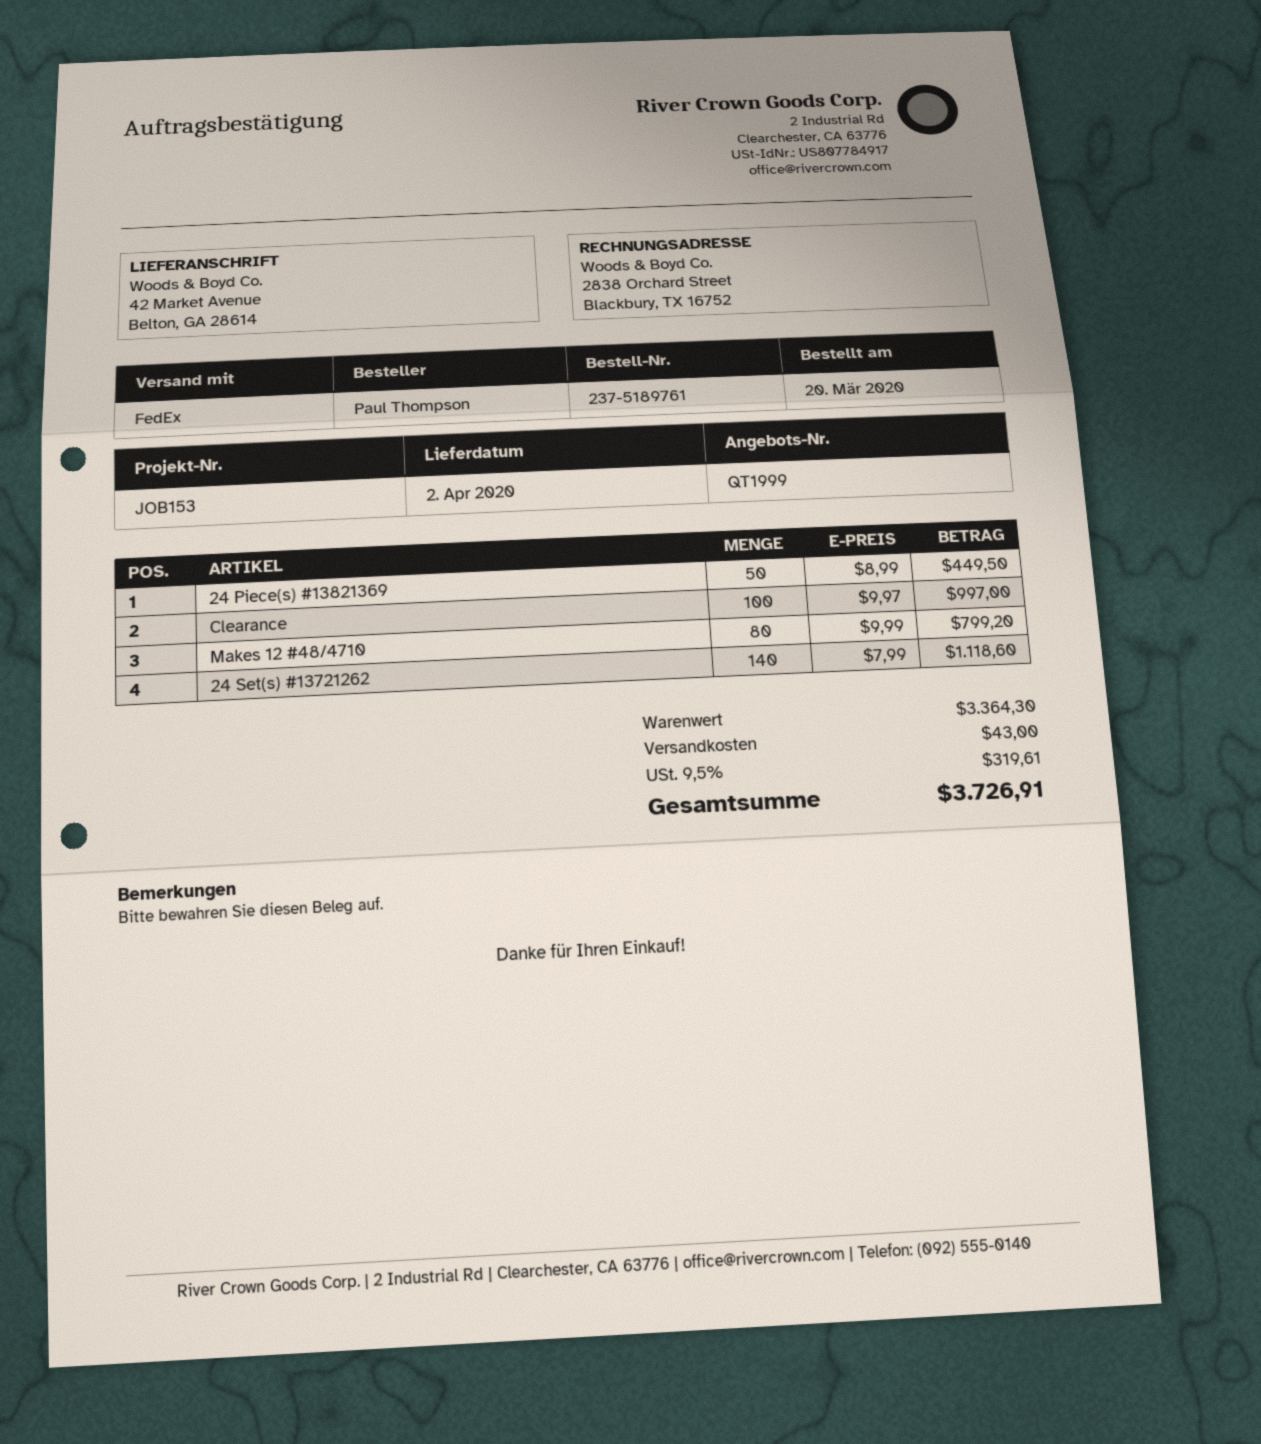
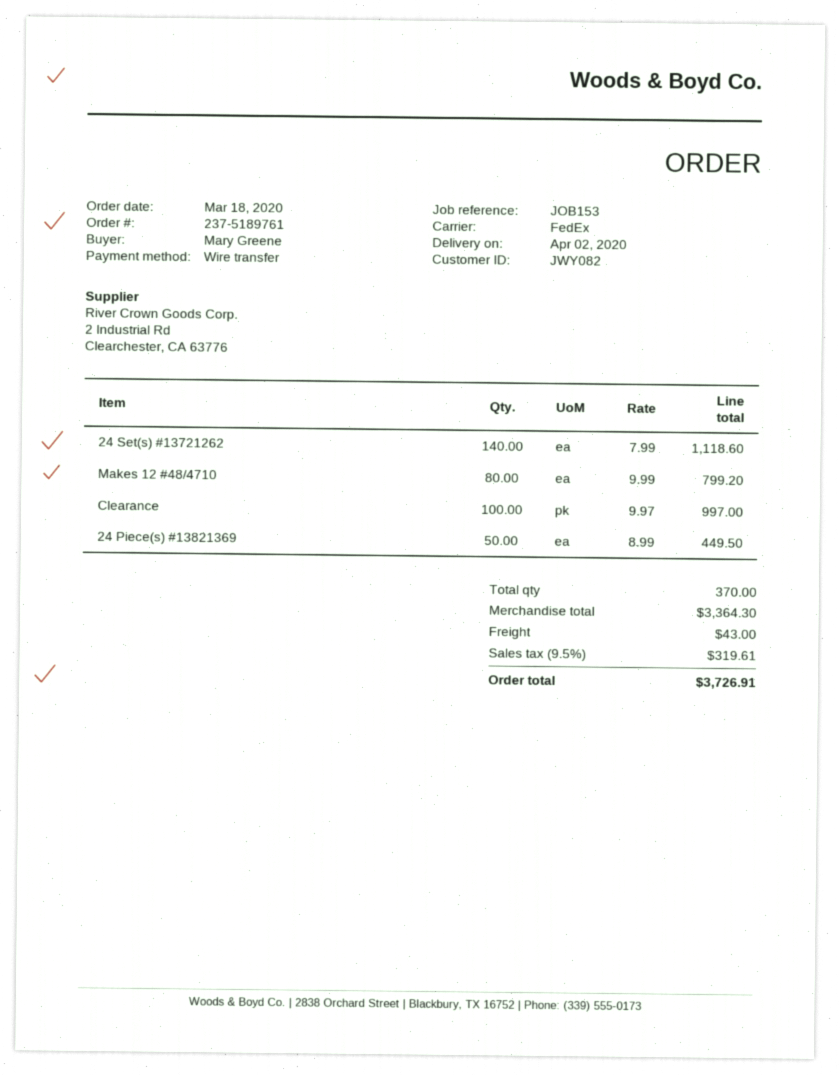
order date: 2020-03-20 -> 2020-03-18
ordered by: Paul Thompson -> Mary Greene

